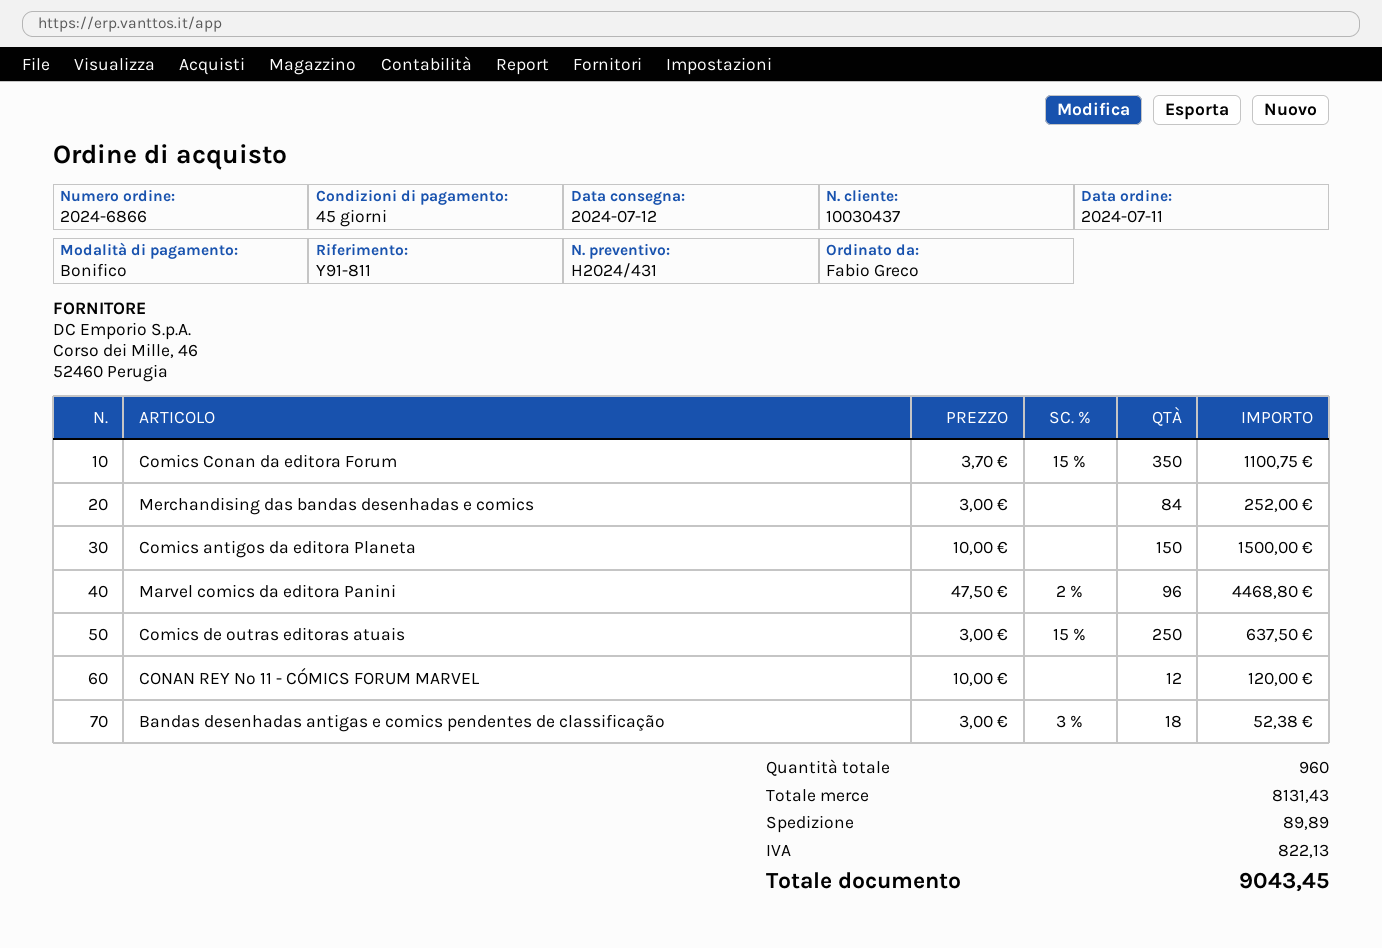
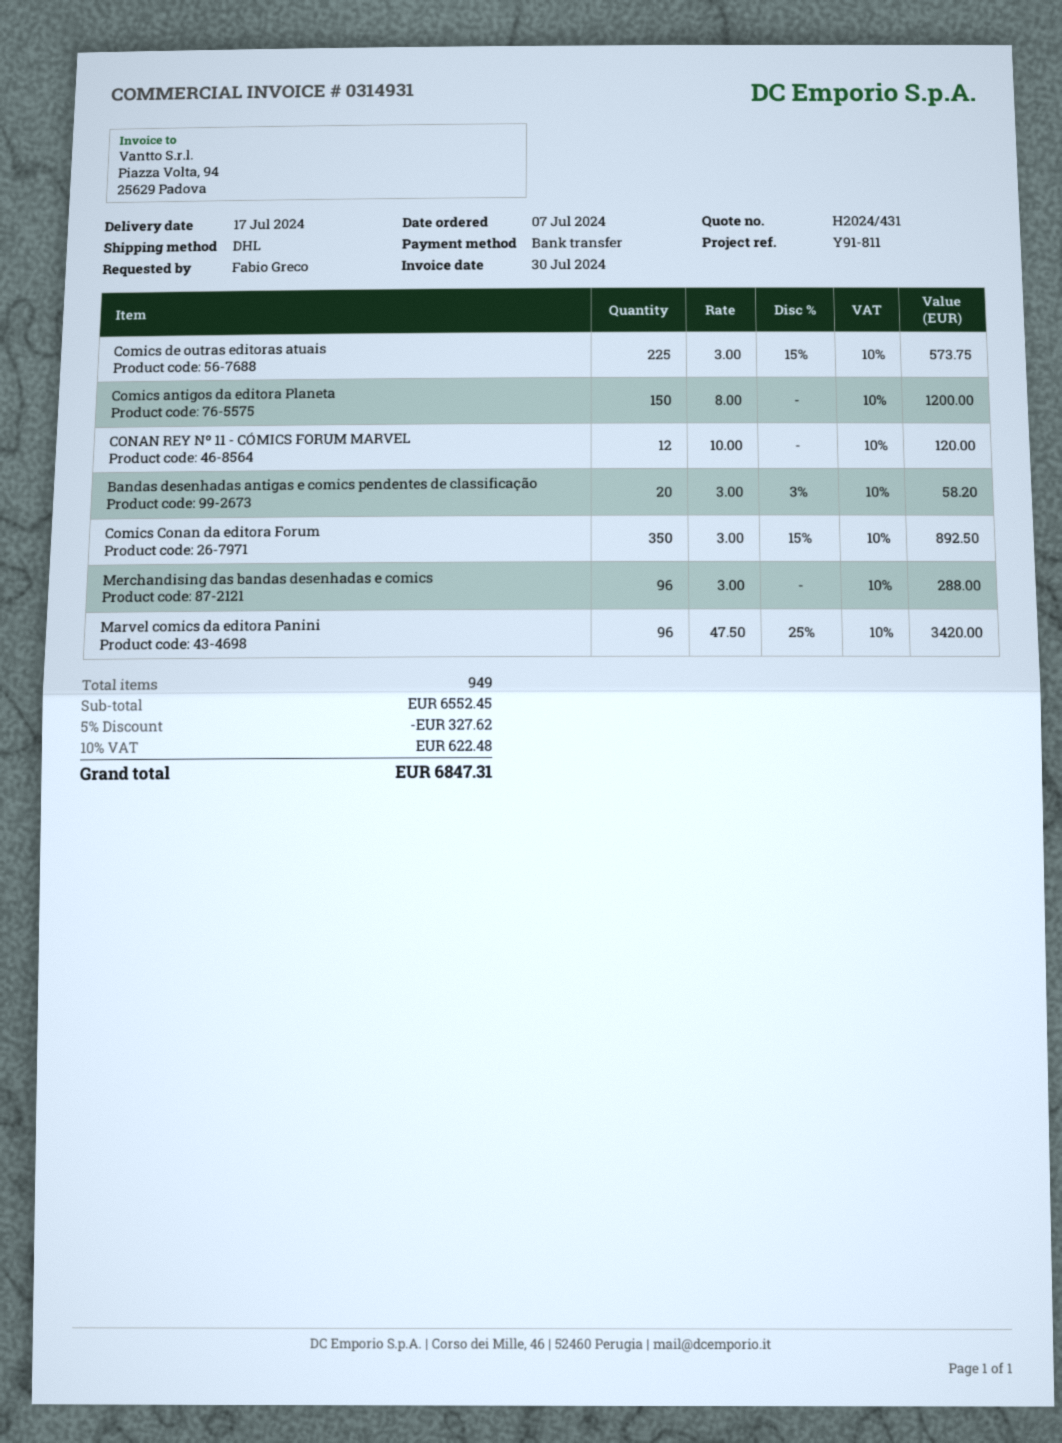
order date: 2024-07-11 -> 2024-07-07
delivery date: 2024-07-12 -> 2024-07-17
Comics Conan da editora Forum: 350 x 3.70 - 15% = 1100.75 -> 350 x 3.00 - 15% = 892.50
Merchandising das bandas desenhadas e comics: 84 x 3.00 = 252.00 -> 96 x 3.00 = 288.00
Comics antigos da editora Planeta: 150 x 10.00 = 1500.00 -> 150 x 8.00 = 1200.00
Marvel comics da editora Panini: 96 x 47.50 - 2% = 4468.80 -> 96 x 47.50 - 25% = 3420.00
Comics de outras editoras atuais: 250 x 3.00 - 15% = 637.50 -> 225 x 3.00 - 15% = 573.75
Bandas desenhadas antigas e comics pendentes de classificação: 18 x 3.00 - 3% = 52.38 -> 20 x 3.00 - 3% = 58.20
total quantity: 960 -> 949
subtotal: 8131.43 -> 6552.45
discount: none -> 5% = 327.62
shipping: 89.89 -> none
tax: 822.13 -> 622.48
total: 9043.45 -> 6847.31

